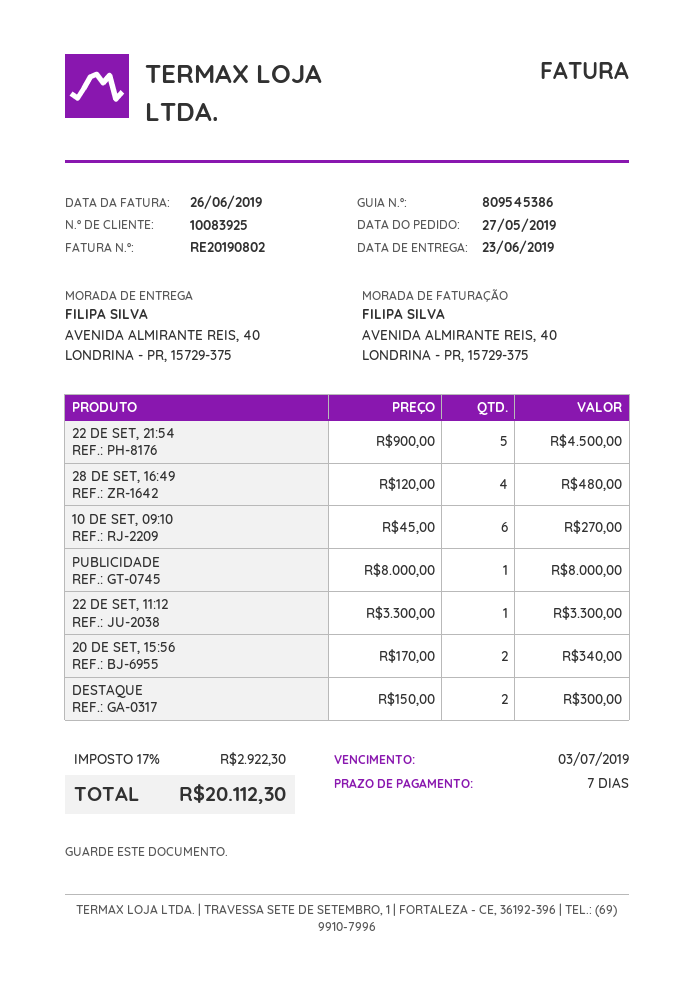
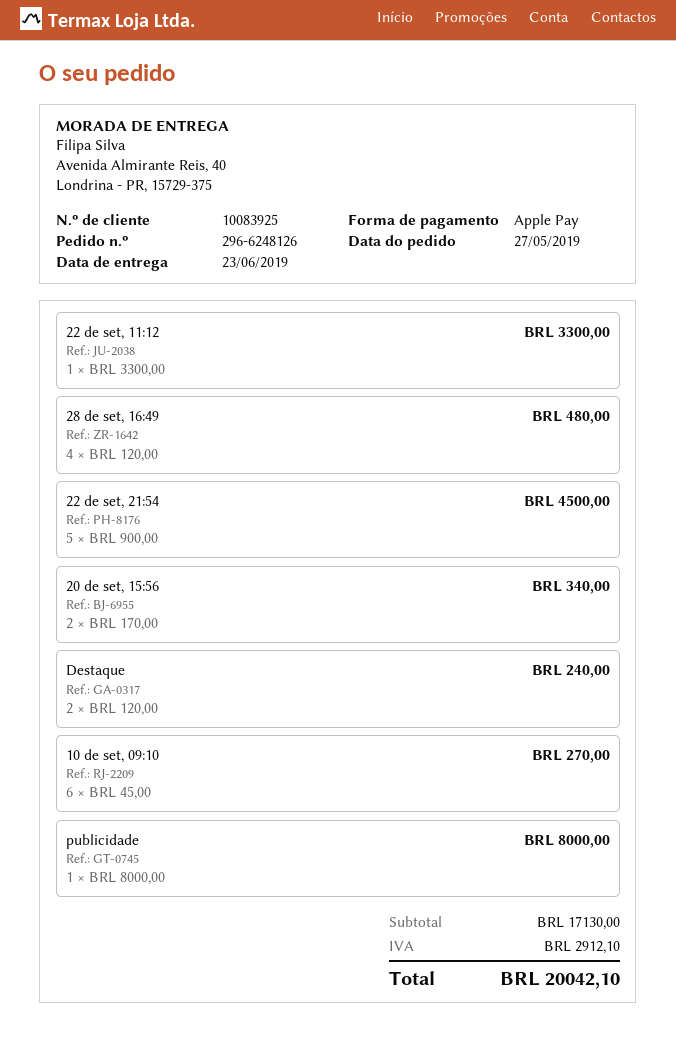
DESTAQUE: 2 x 150.00 = 300.00 -> 2 x 120.00 = 240.00
tax: 2922.30 -> 2912.10
total: 20112.30 -> 20042.10

